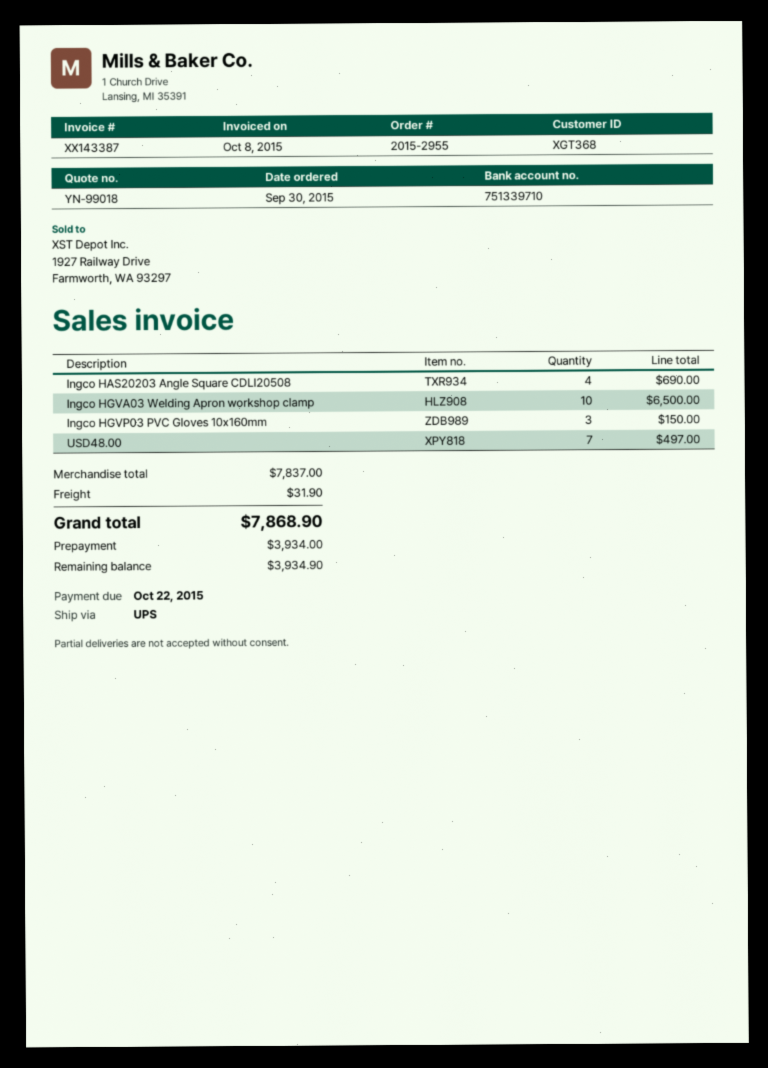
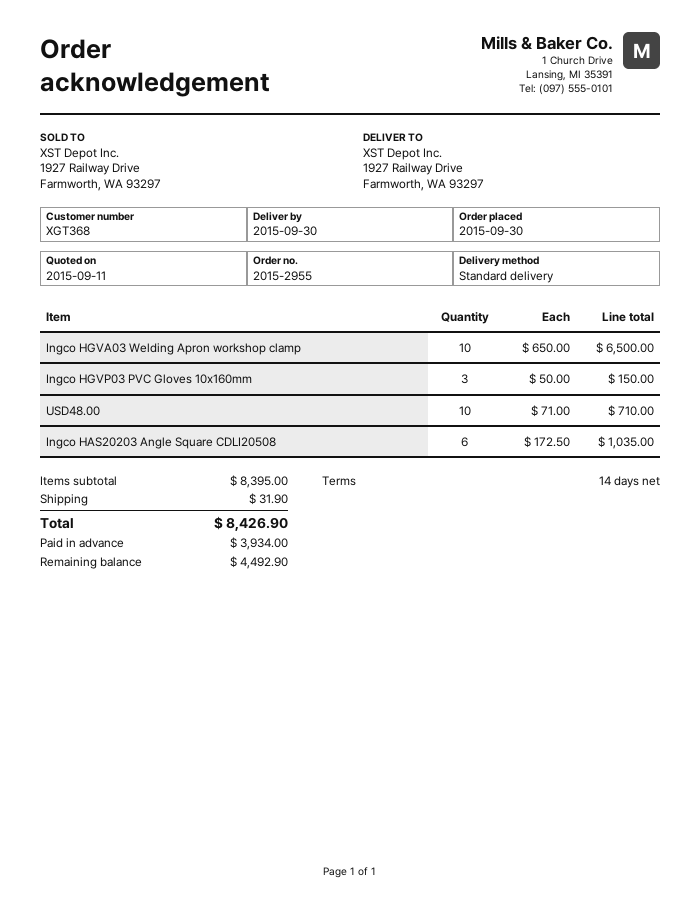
shipping method: UPS -> standard
Ingco HAS20203 Angle Square CDLI20508: 4 for 690.00 -> 6 for 1035.00
USD48.00: 7 for 497.00 -> 10 for 710.00
subtotal: 7837.00 -> 8395.00
total: 7868.90 -> 8426.90
balance: 3934.90 -> 4492.90

